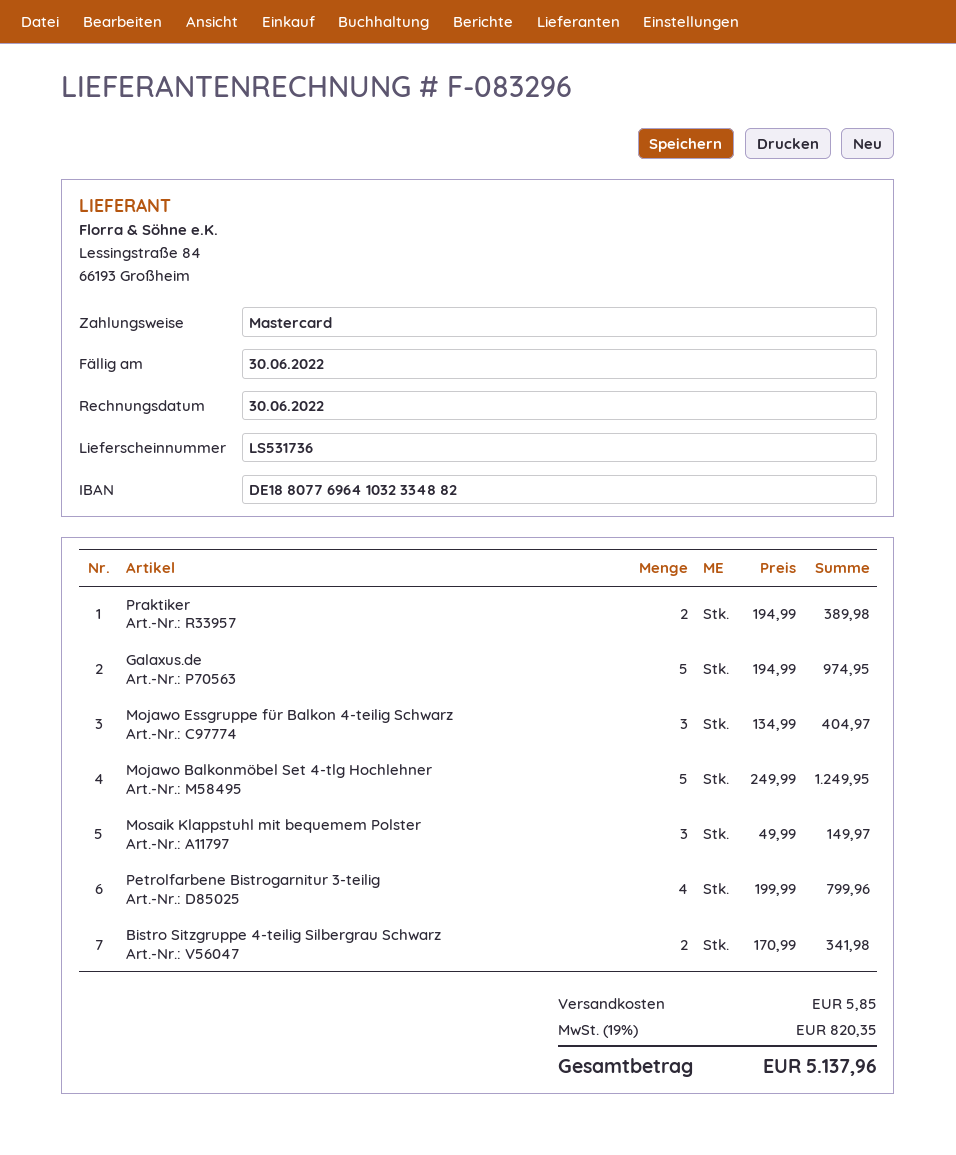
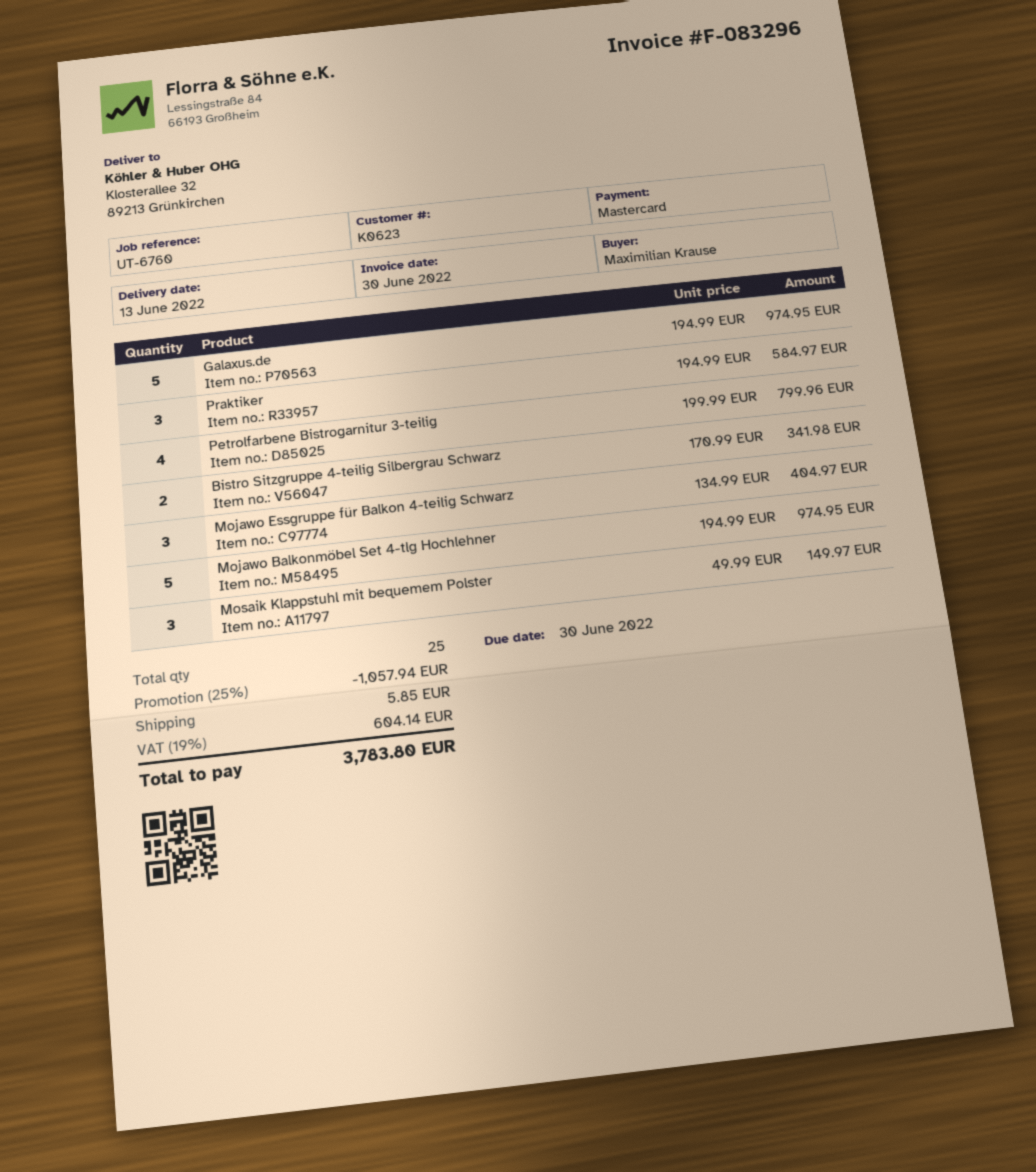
Praktiker: 2 x 194.99 = 389.98 -> 3 x 194.99 = 584.97
Mojawo Balkonmöbel Set 4-tlg Hochlehner: 5 x 249.99 = 1249.95 -> 5 x 194.99 = 974.95
discount: none -> 25% = 1057.94
tax: 19% = 820.35 -> 19% = 604.14
total: 5137.96 -> 3783.80

